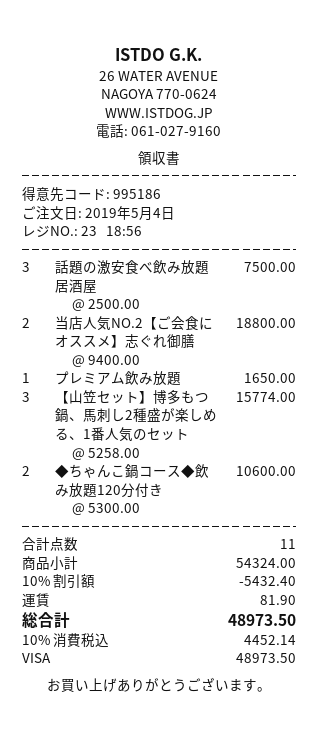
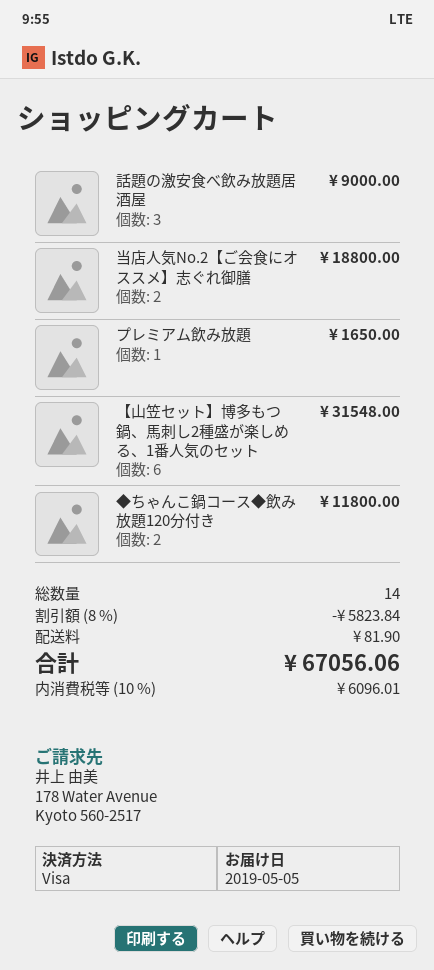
話題の激安食べ飲み放題居酒屋: 3 for 7500.00 -> 3 for 9000.00
【山笠セット】博多もつ鍋、馬刺し2種盛が楽しめる、1番人気のセット: 3 for 15774.00 -> 6 for 31548.00
◆ちゃんこ鍋コース◆飲み放題120分付き: 2 for 10600.00 -> 2 for 11800.00
total quantity: 11 -> 14
discount: 10% = 5432.40 -> 8% = 5823.84
tax: 10% = 4452.14 -> 10% = 6096.01
total: 48973.50 -> 67056.06

